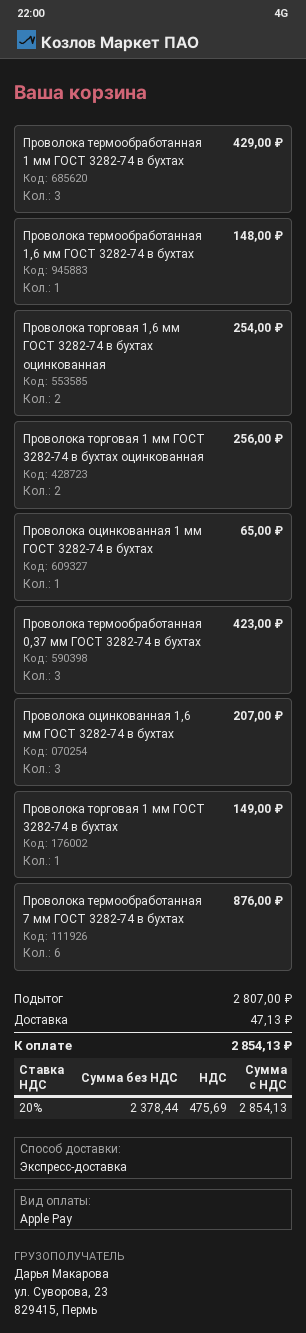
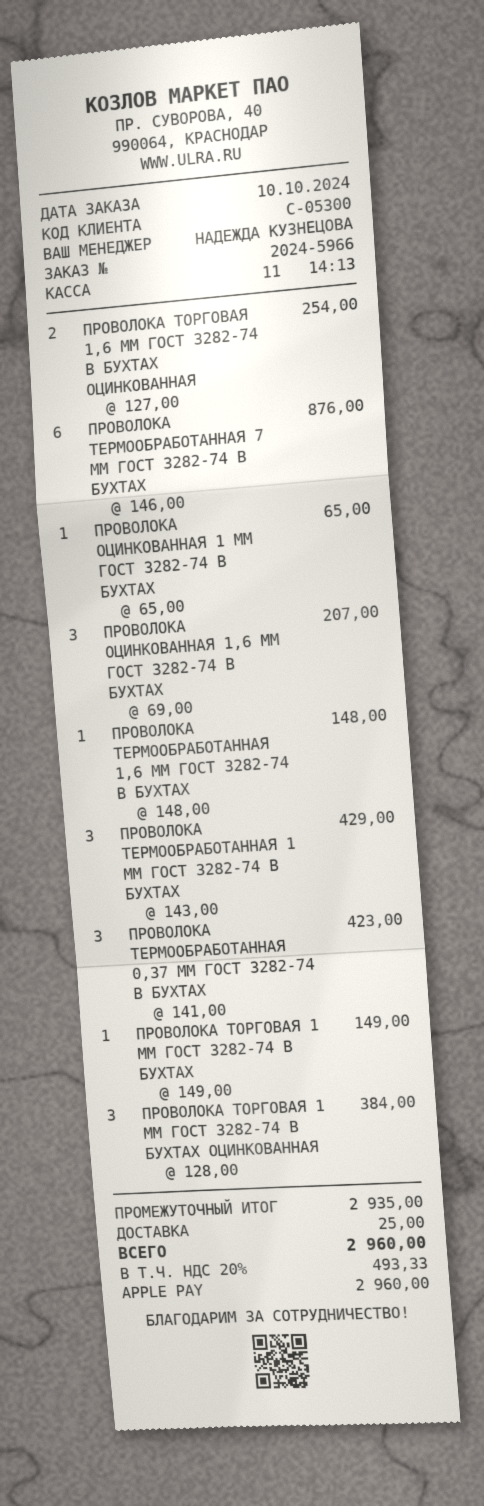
Проволока торговая 1 мм ГОСТ 3282-74 в бухтах оцинкованная: 2 for 256.00 -> 3 for 384.00
subtotal: 2807.00 -> 2935.00
shipping: 47.13 -> 25.00
tax: 20% = 475.69 -> 20% = 493.33
total: 2854.13 -> 2960.00

